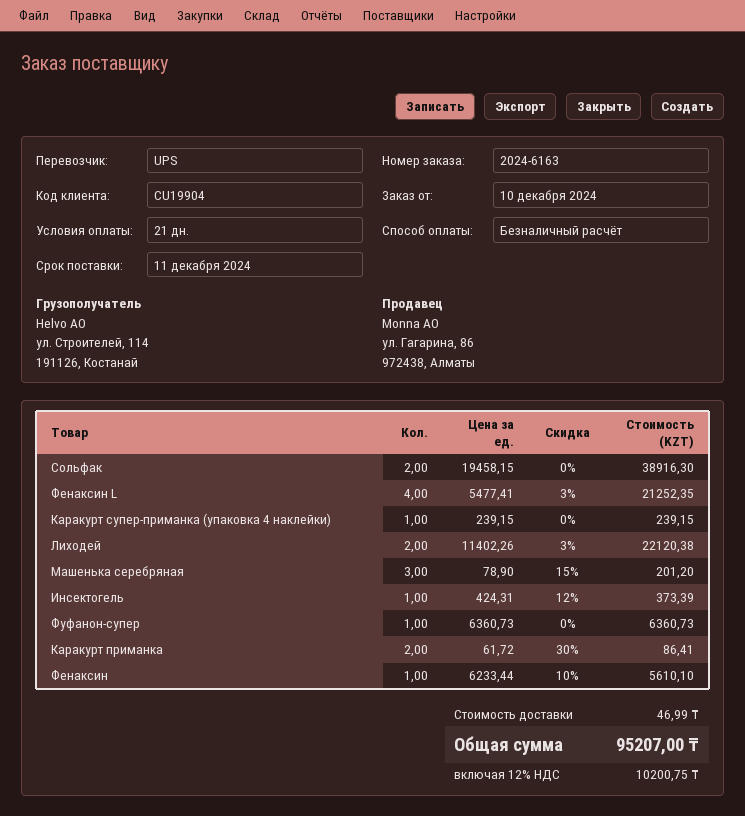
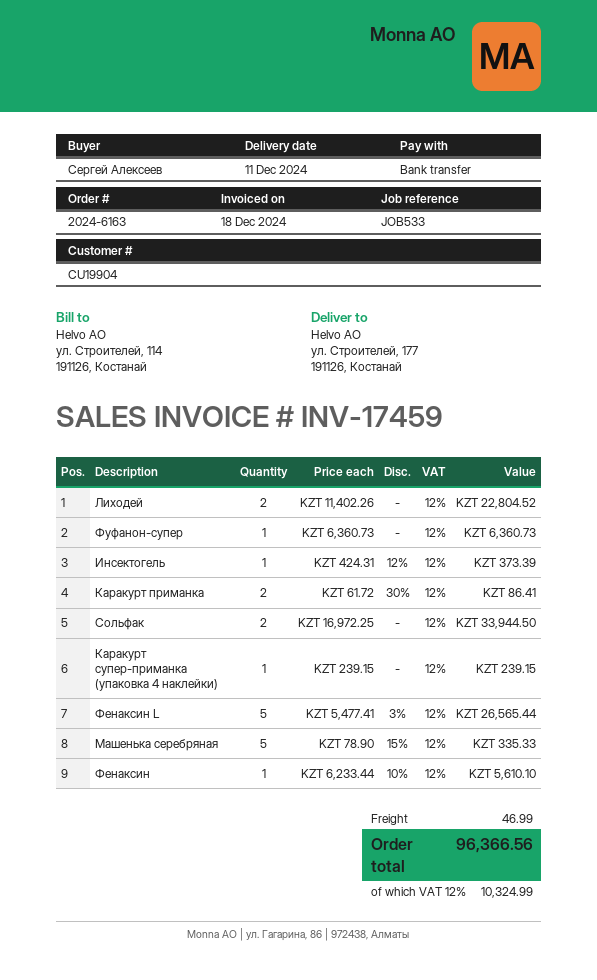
ship to: ул. Строителей, 114, 191126, Костанай -> ул. Строителей, 177, 191126, Костанай
Сольфак: 2 x 19458.15 = 38916.30 -> 2 x 16972.25 = 33944.50
Фенаксин L: 4 x 5477.41 - 3% = 21252.35 -> 5 x 5477.41 - 3% = 26565.44
Лиходей: 2 x 11402.26 - 3% = 22120.38 -> 2 x 11402.26 = 22804.52
Машенька серебряная: 3 x 78.90 - 15% = 201.20 -> 5 x 78.90 - 15% = 335.33
tax: 12% = 10200.75 -> 12% = 10324.99
total: 95207.00 -> 96366.56

